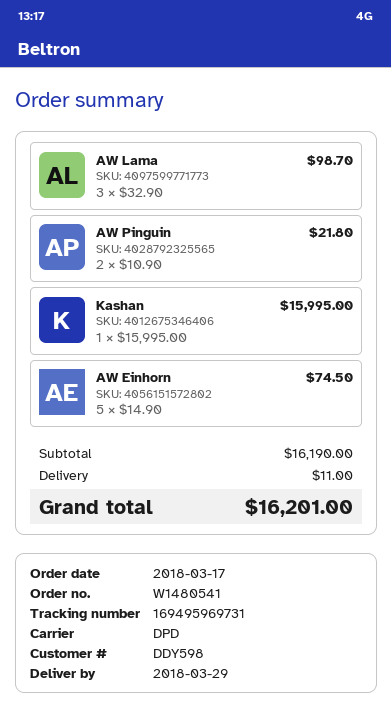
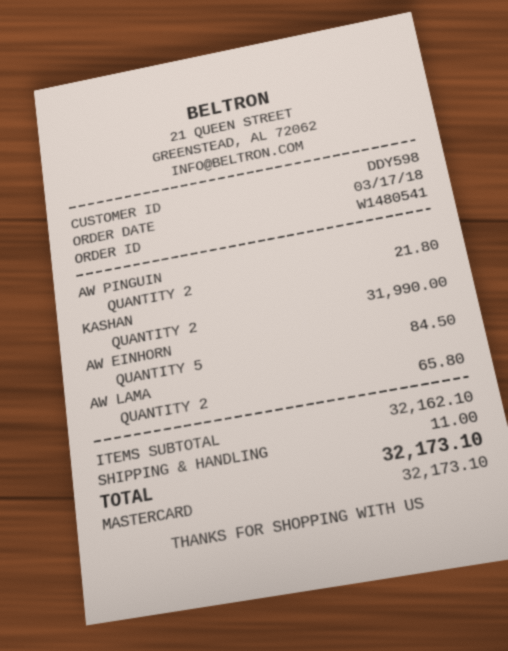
AW Lama: 3 for 98.70 -> 2 for 65.80
Kashan: 1 for 15995.00 -> 2 for 31990.00
AW Einhorn: 5 for 74.50 -> 5 for 84.50
subtotal: 16190.00 -> 32162.10
total: 16201.00 -> 32173.10

